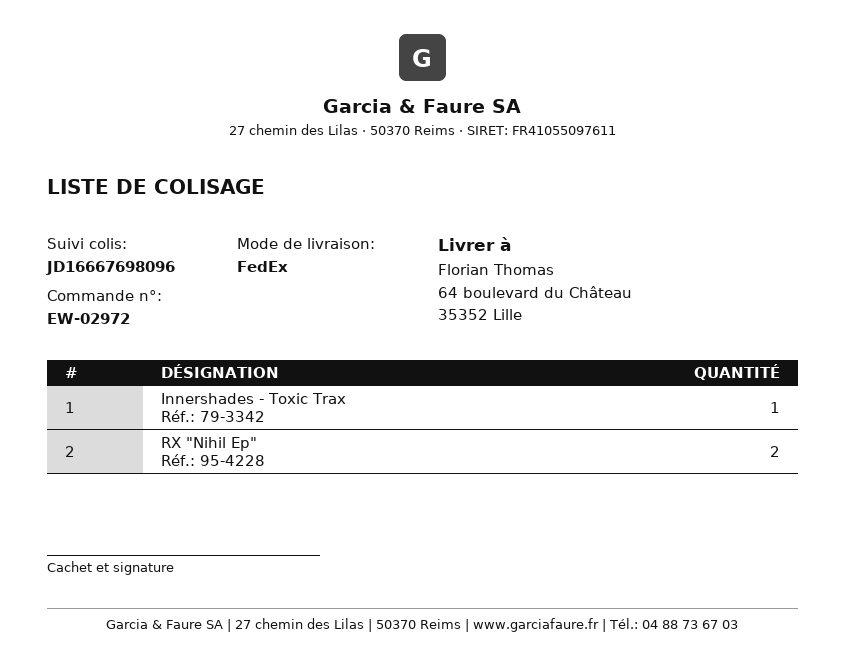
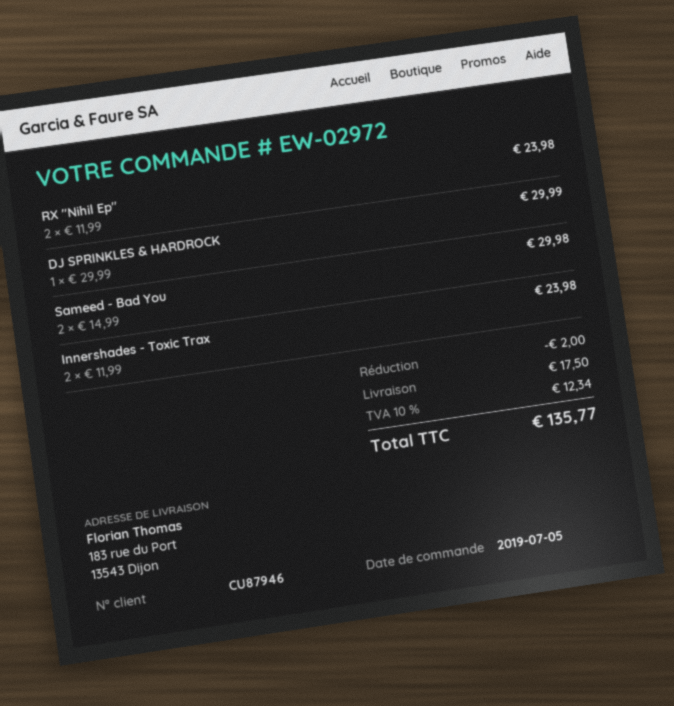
ship to: 64 boulevard du Château, 35352 Lille -> 183 rue du Port, 13543 Dijon
Innershades - Toxic Trax: 1 -> 2
DJ SPRINKLES & HARDROCK: none -> 1
Sameed - Bad You: none -> 2

